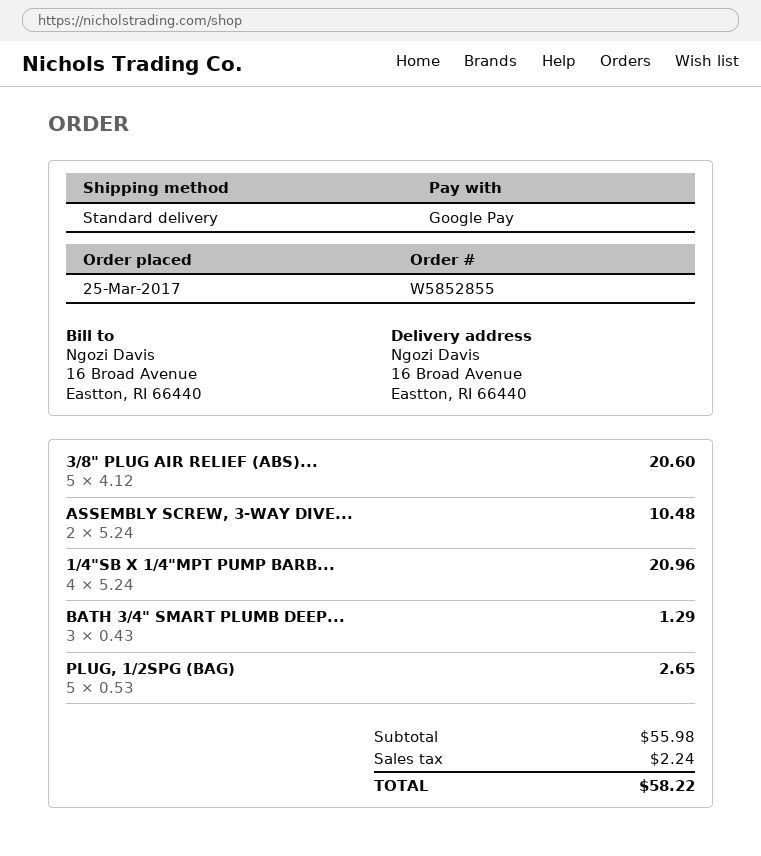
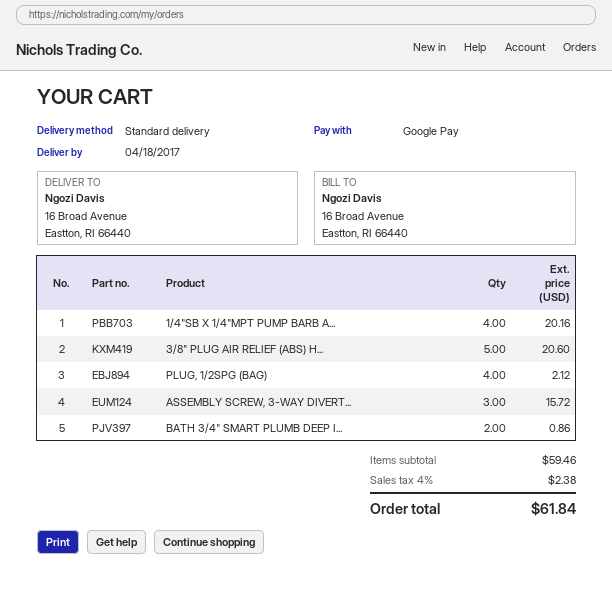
ASSEMBLY SCREW, 3-WAY DIVE...: 2 for 10.48 -> 3 for 15.72
1/4"SB X 1/4"MPT PUMP BARB...: 4 for 20.96 -> 4 for 20.16
BATH 3/4" SMART PLUMB DEEP...: 3 for 1.29 -> 2 for 0.86
PLUG, 1/2SPG (BAG): 5 for 2.65 -> 4 for 2.12
subtotal: 55.98 -> 59.46
tax: 2.24 -> 2.38
total: 58.22 -> 61.84

